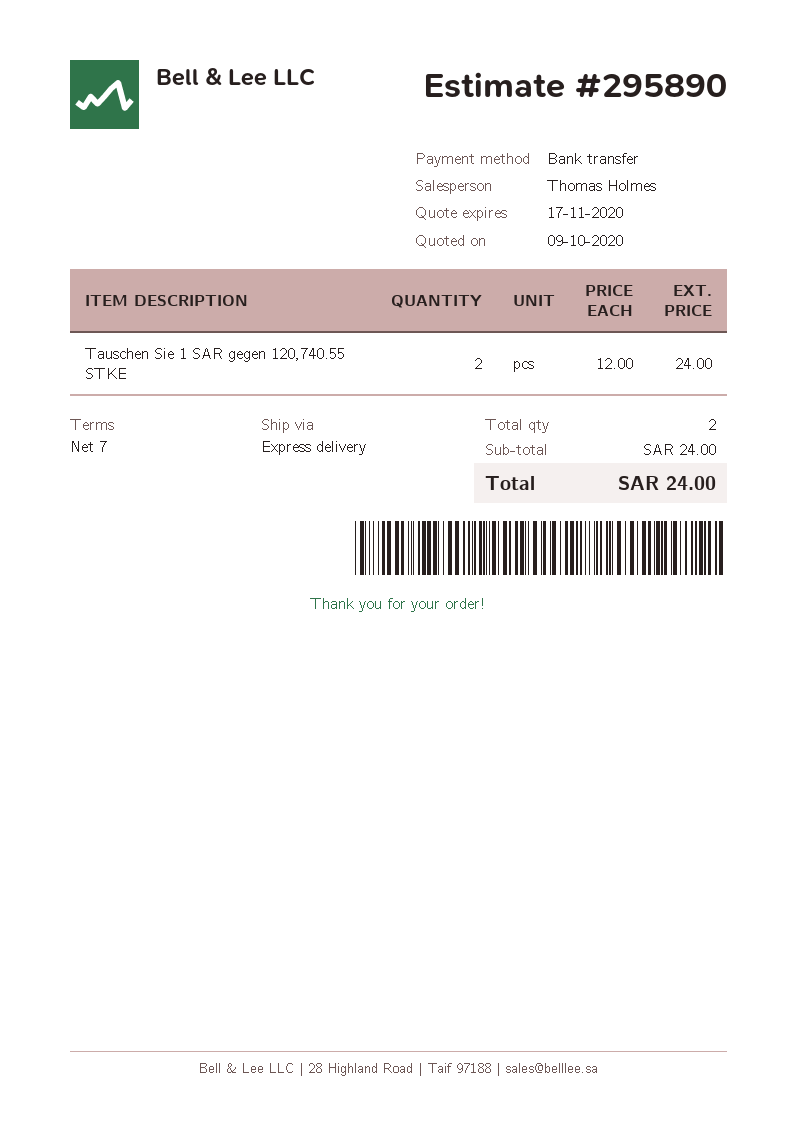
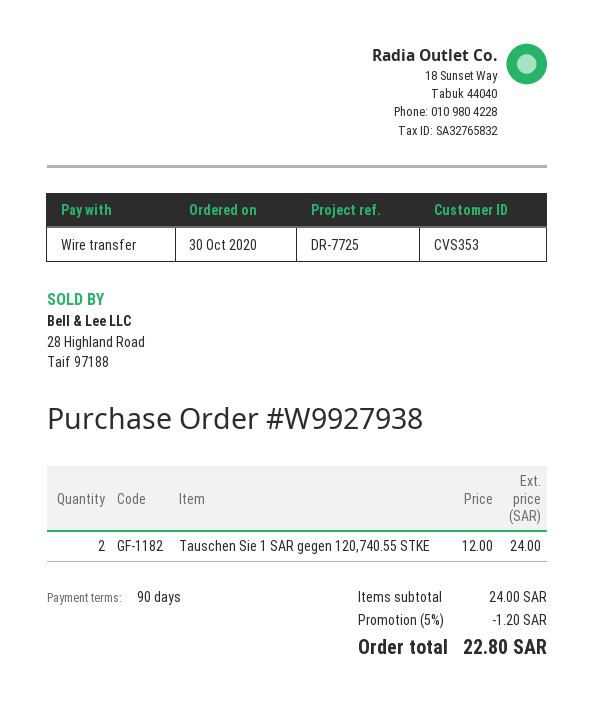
payment terms: 7 days -> 90 days
discount: none -> 5% = 1.20
total: 24.00 -> 22.80

